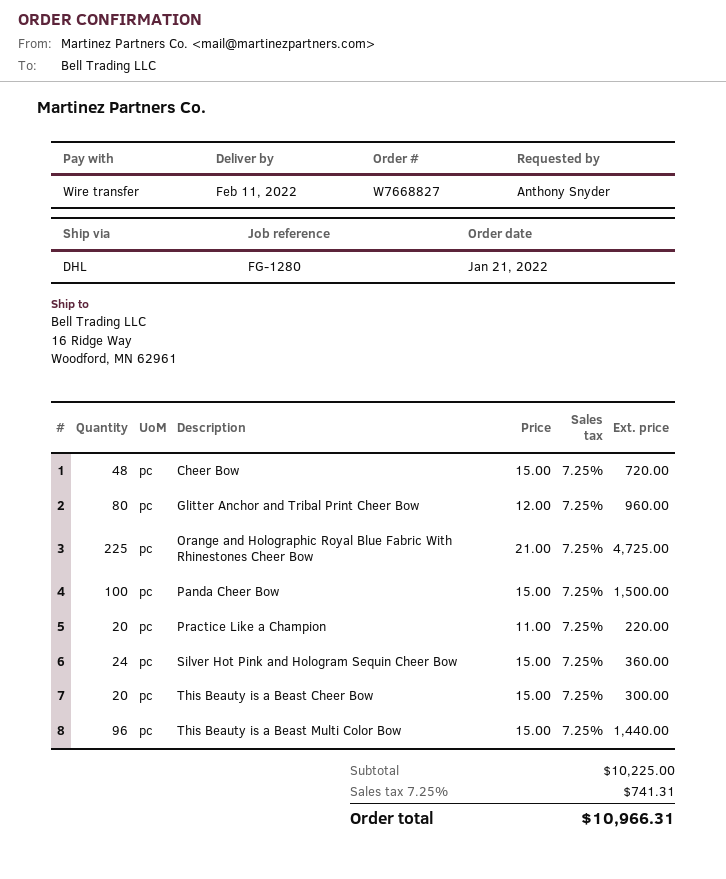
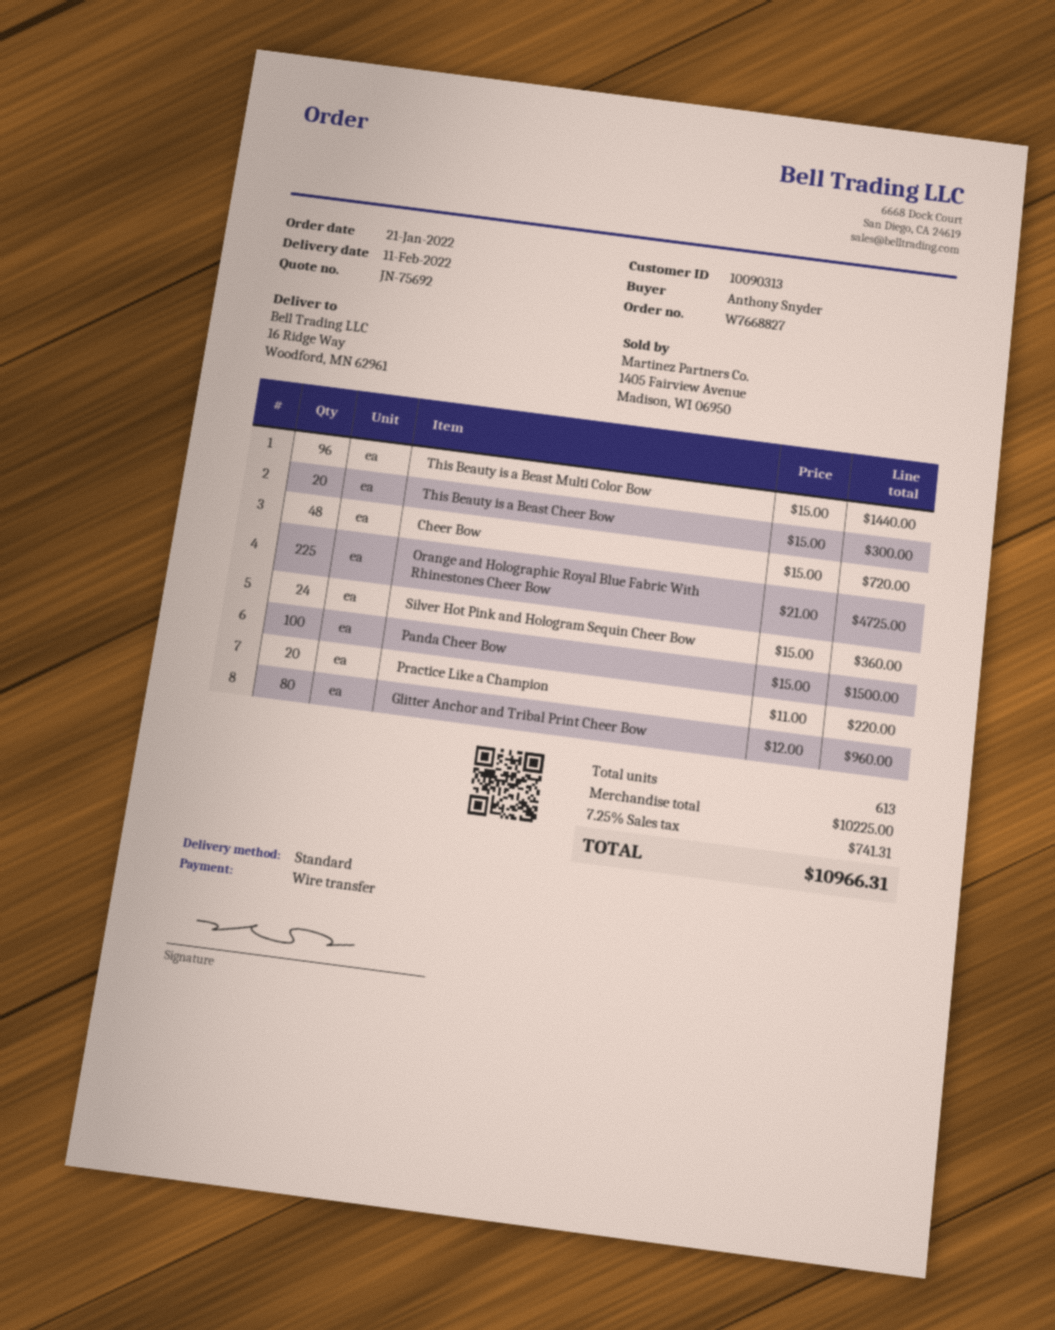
shipping method: DHL -> standard

